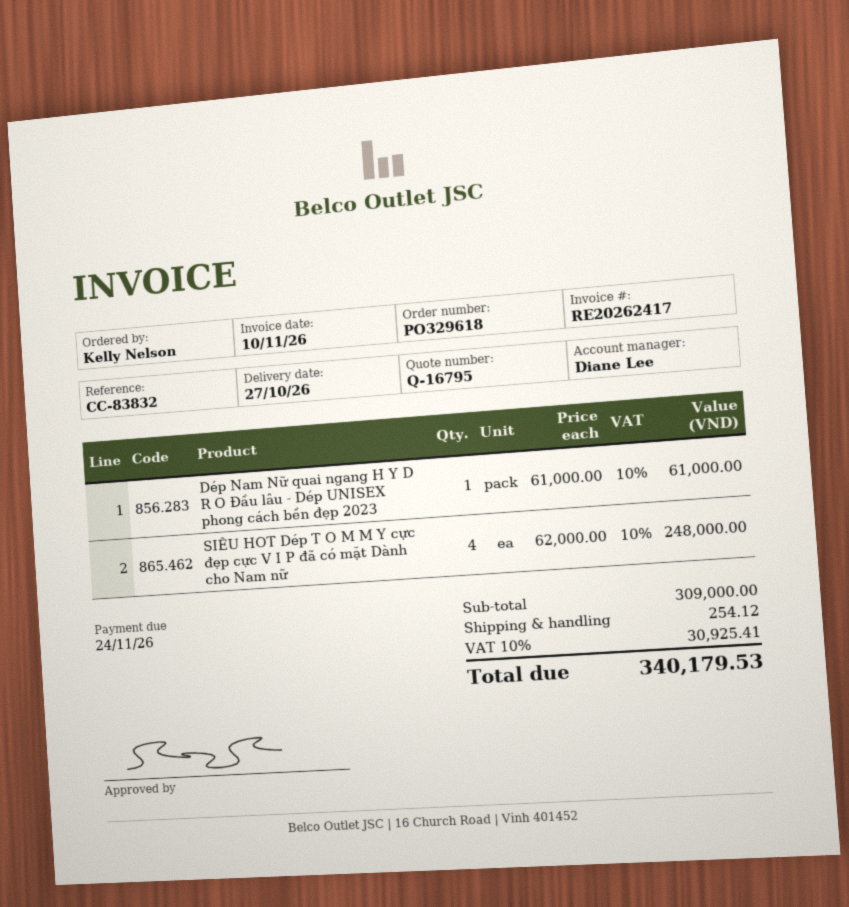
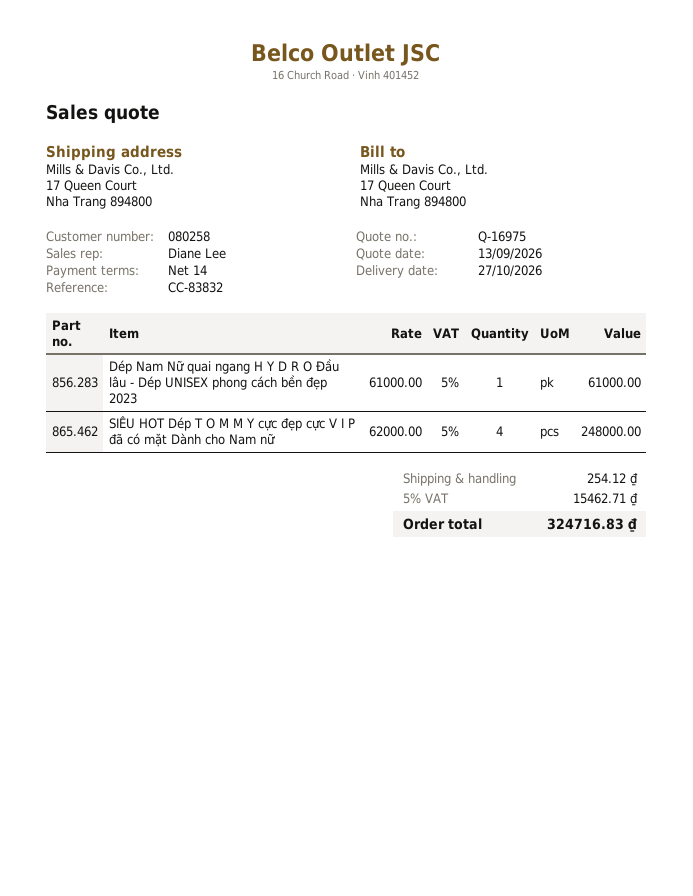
quote number: Q-16795 -> Q-16975
tax: 10% = 30925.41 -> 5% = 15462.71
total: 340179.53 -> 324716.83

